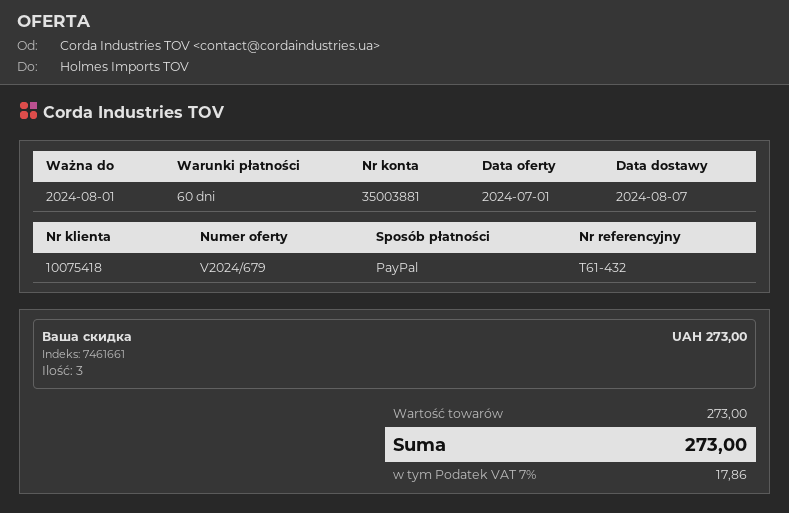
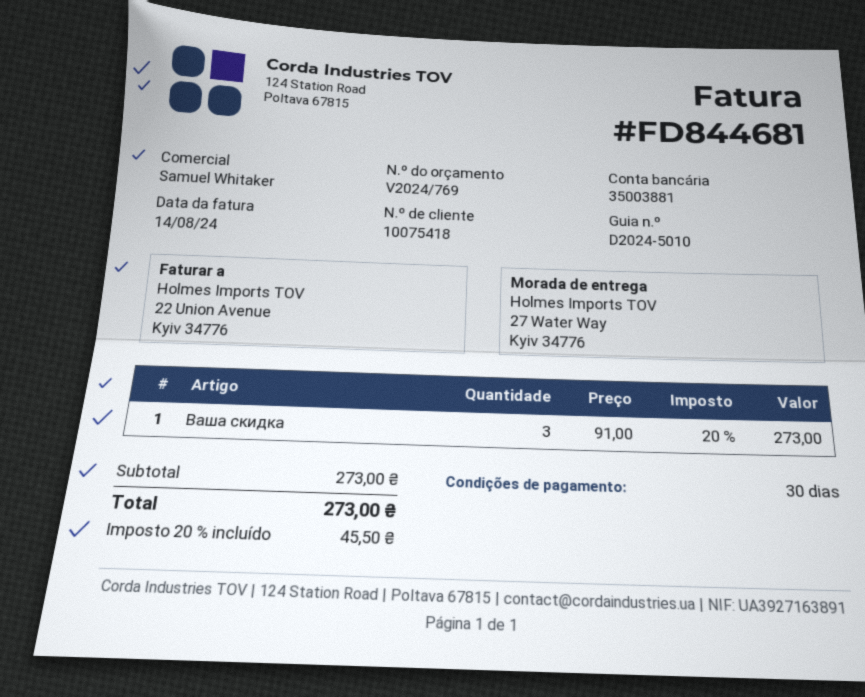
quote number: V2024/679 -> V2024/769
payment terms: 60 days -> 30 days
tax: 7% = 17.86 -> 20% = 45.50

